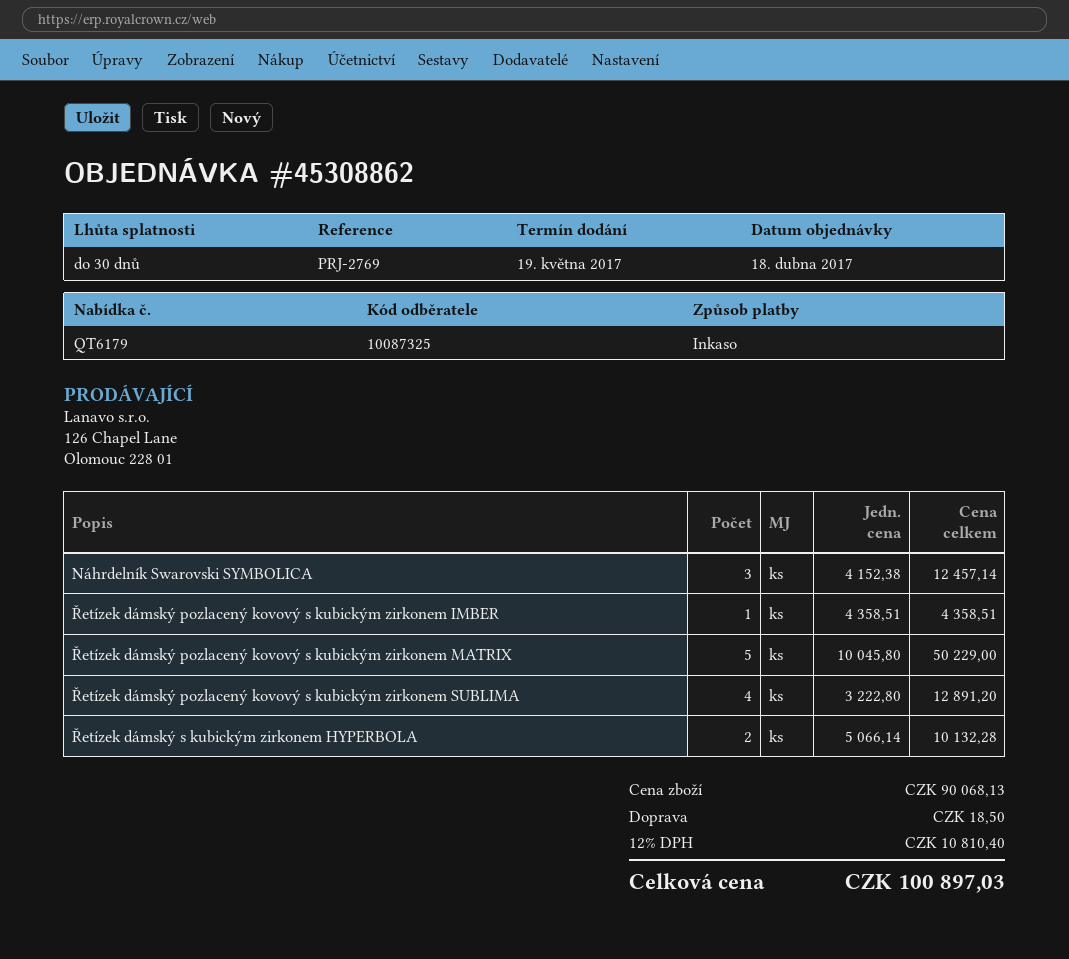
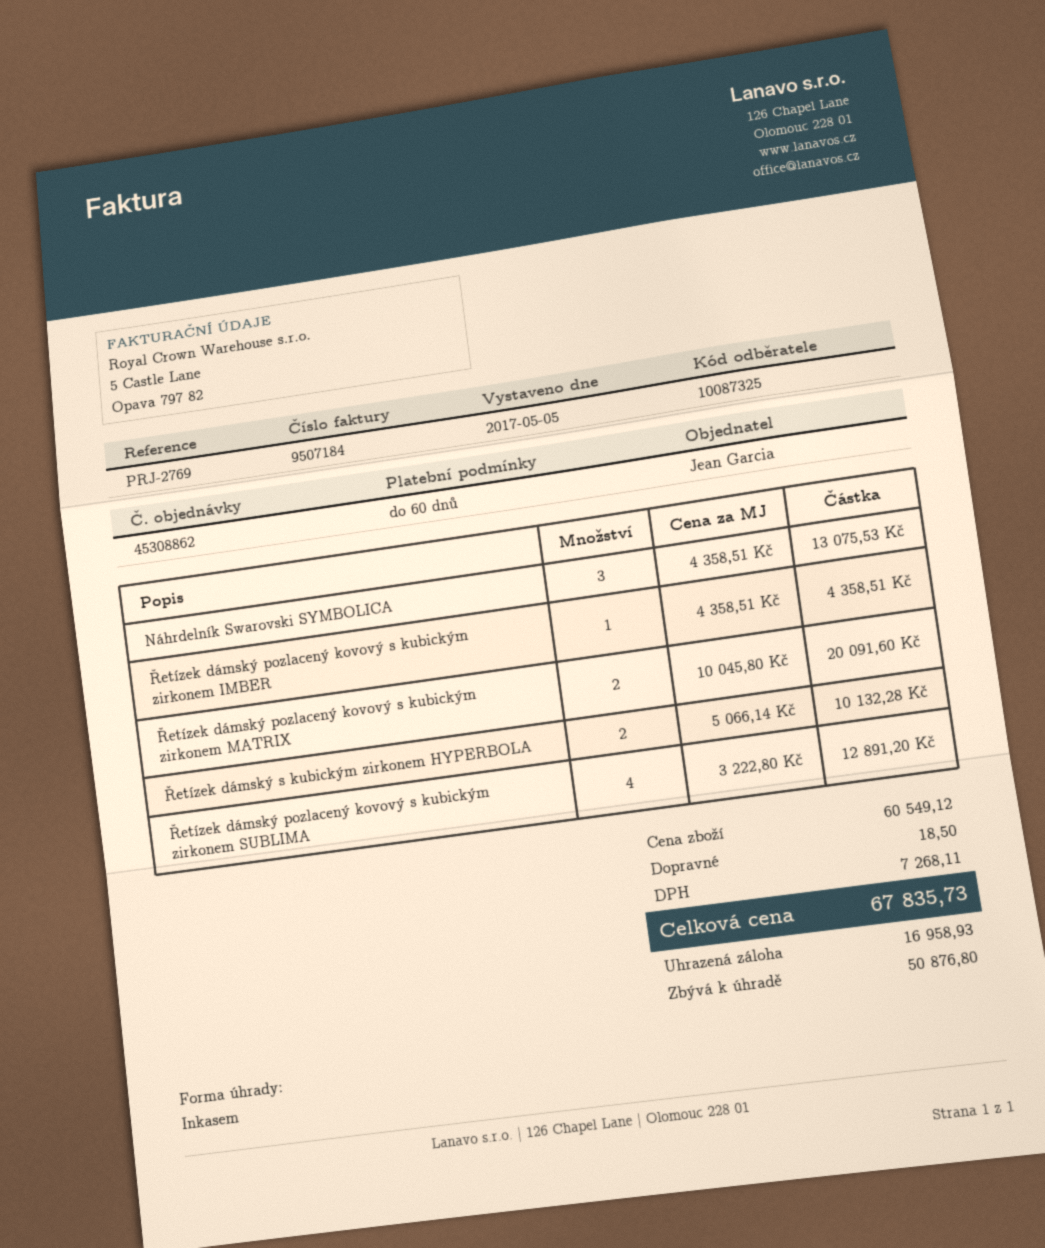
payment terms: 30 days -> 60 days
Náhrdelník Swarovski SYMBOLICA: 3 x 4152.38 = 12457.14 -> 3 x 4358.51 = 13075.53
Řetízek dámský pozlacený kovový s kubickým zirkonem MATRIX: 5 x 10045.80 = 50229.00 -> 2 x 10045.80 = 20091.60
subtotal: 90068.13 -> 60549.12
tax: 10810.40 -> 7268.11
total: 100897.03 -> 67835.73

